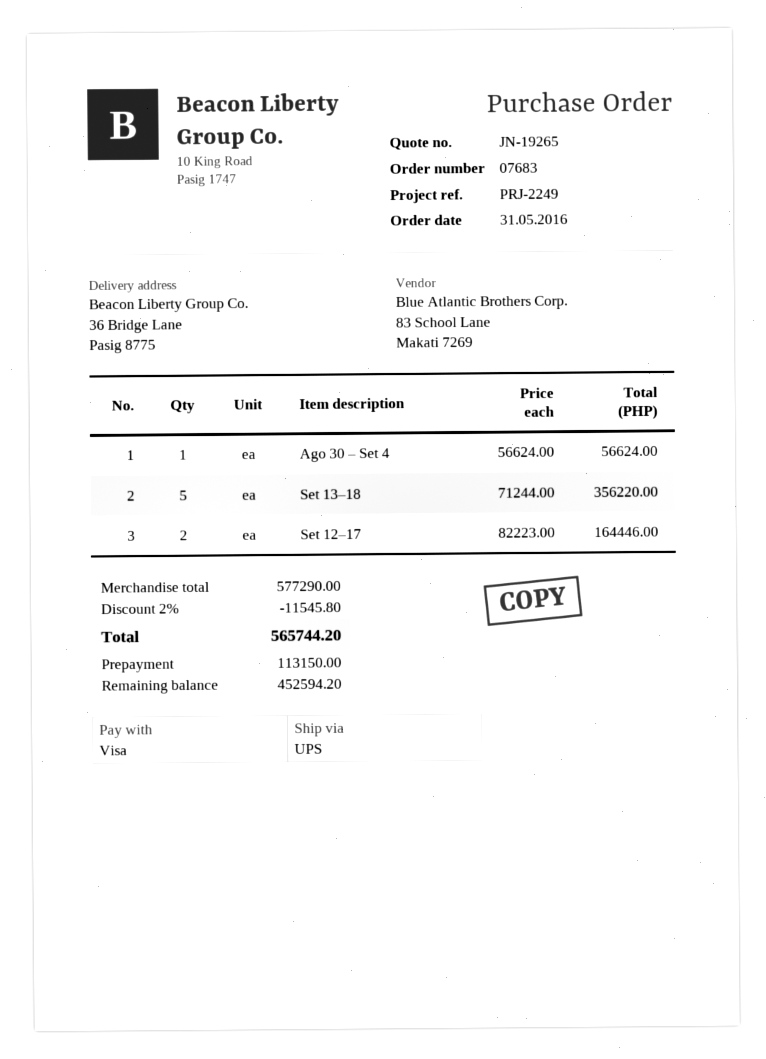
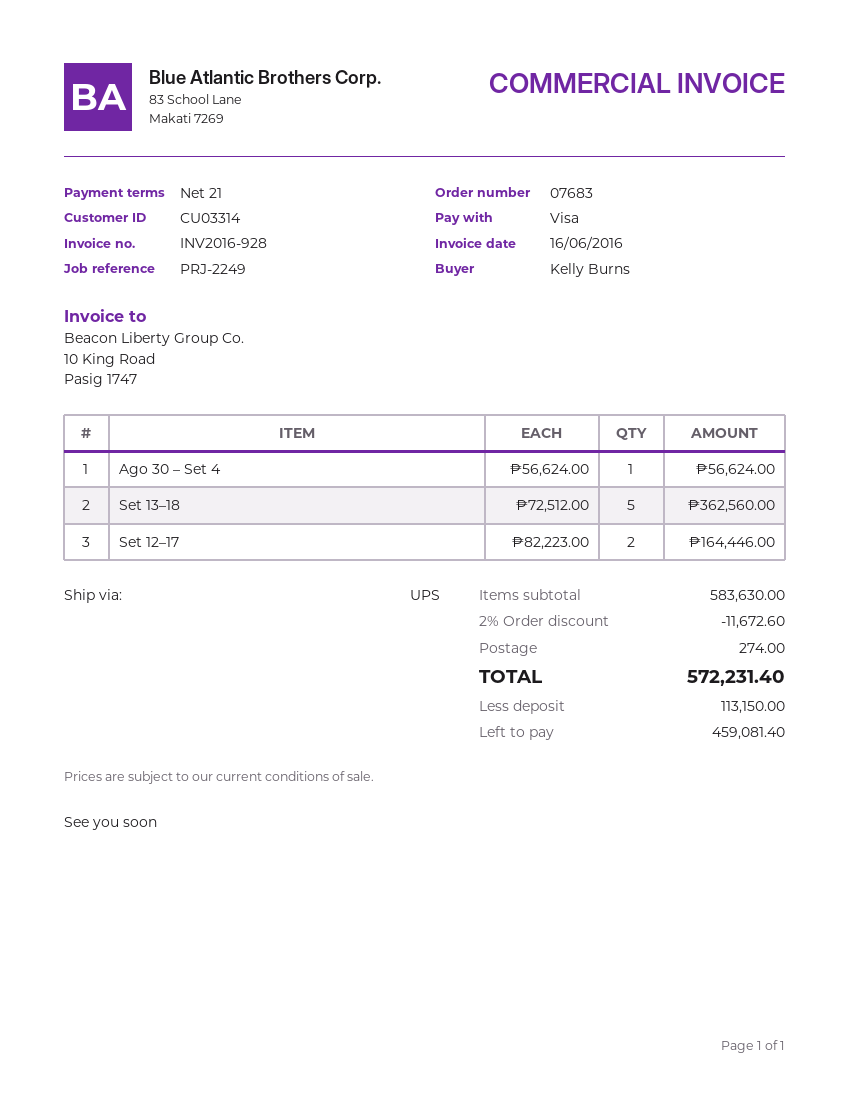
Set 13–18: 5 x 71244.00 = 356220.00 -> 5 x 72512.00 = 362560.00
subtotal: 577290.00 -> 583630.00
discount: 2% = 11545.80 -> 2% = 11672.60
shipping: none -> 274.00
total: 565744.20 -> 572231.40
balance: 452594.20 -> 459081.40

